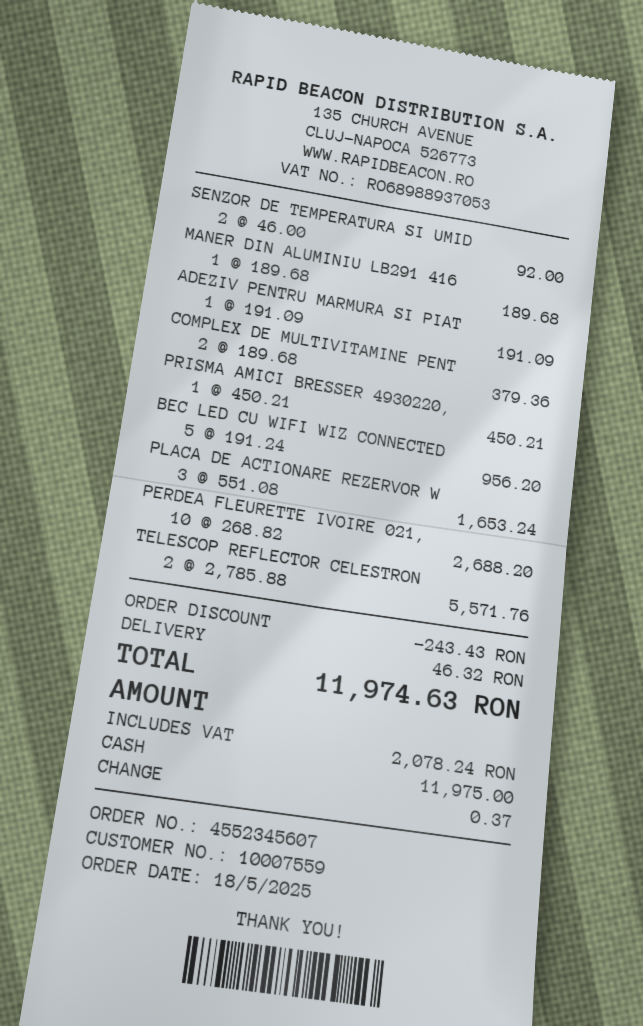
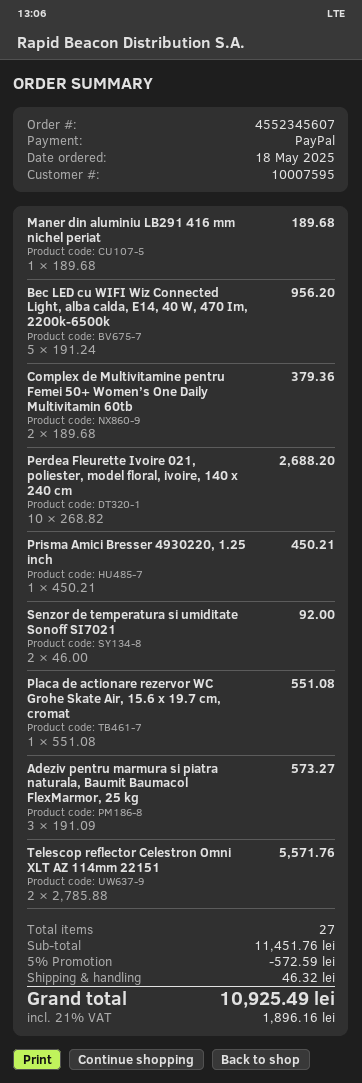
customer number: 10007559 -> 10007595
payment method: cash -> PayPal
ADEZIV PENTRU MARMURA SI PIAT: 1 x 191.09 = 191.09 -> 3 x 191.09 = 573.27
PLACA DE ACTIONARE REZERVOR W: 3 x 551.08 = 1653.24 -> 1 x 551.08 = 551.08
discount: 243.43 -> 572.59
tax: 2078.24 -> 1896.16
total: 11974.63 -> 10925.49

